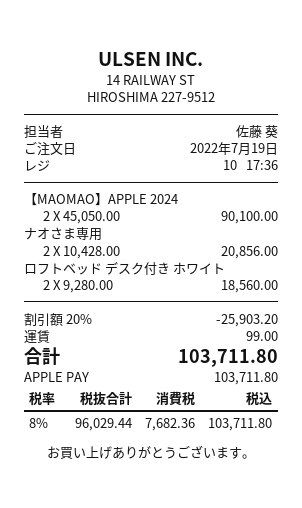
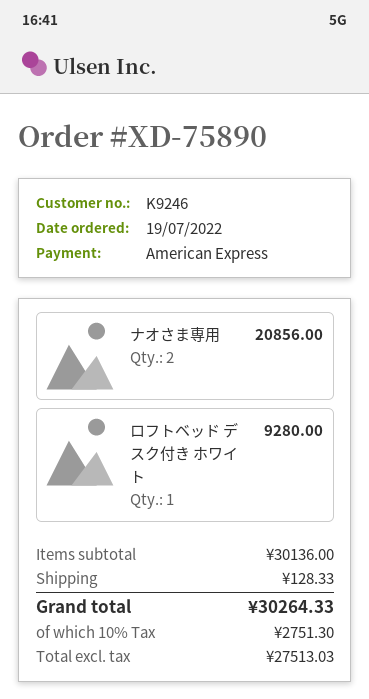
payment method: Apple Pay -> American Express
【MAOMAO】APPLE 2024: 2 for 90100.00 -> none
ロフトベッド デスク付き ホワイト: 2 for 18560.00 -> 1 for 9280.00
discount: 20% = 25903.20 -> none
shipping: 99.00 -> 128.33
net: 96029.44 -> 27513.03
tax: 8% = 7682.36 -> 10% = 2751.30
total: 103711.80 -> 30264.33

